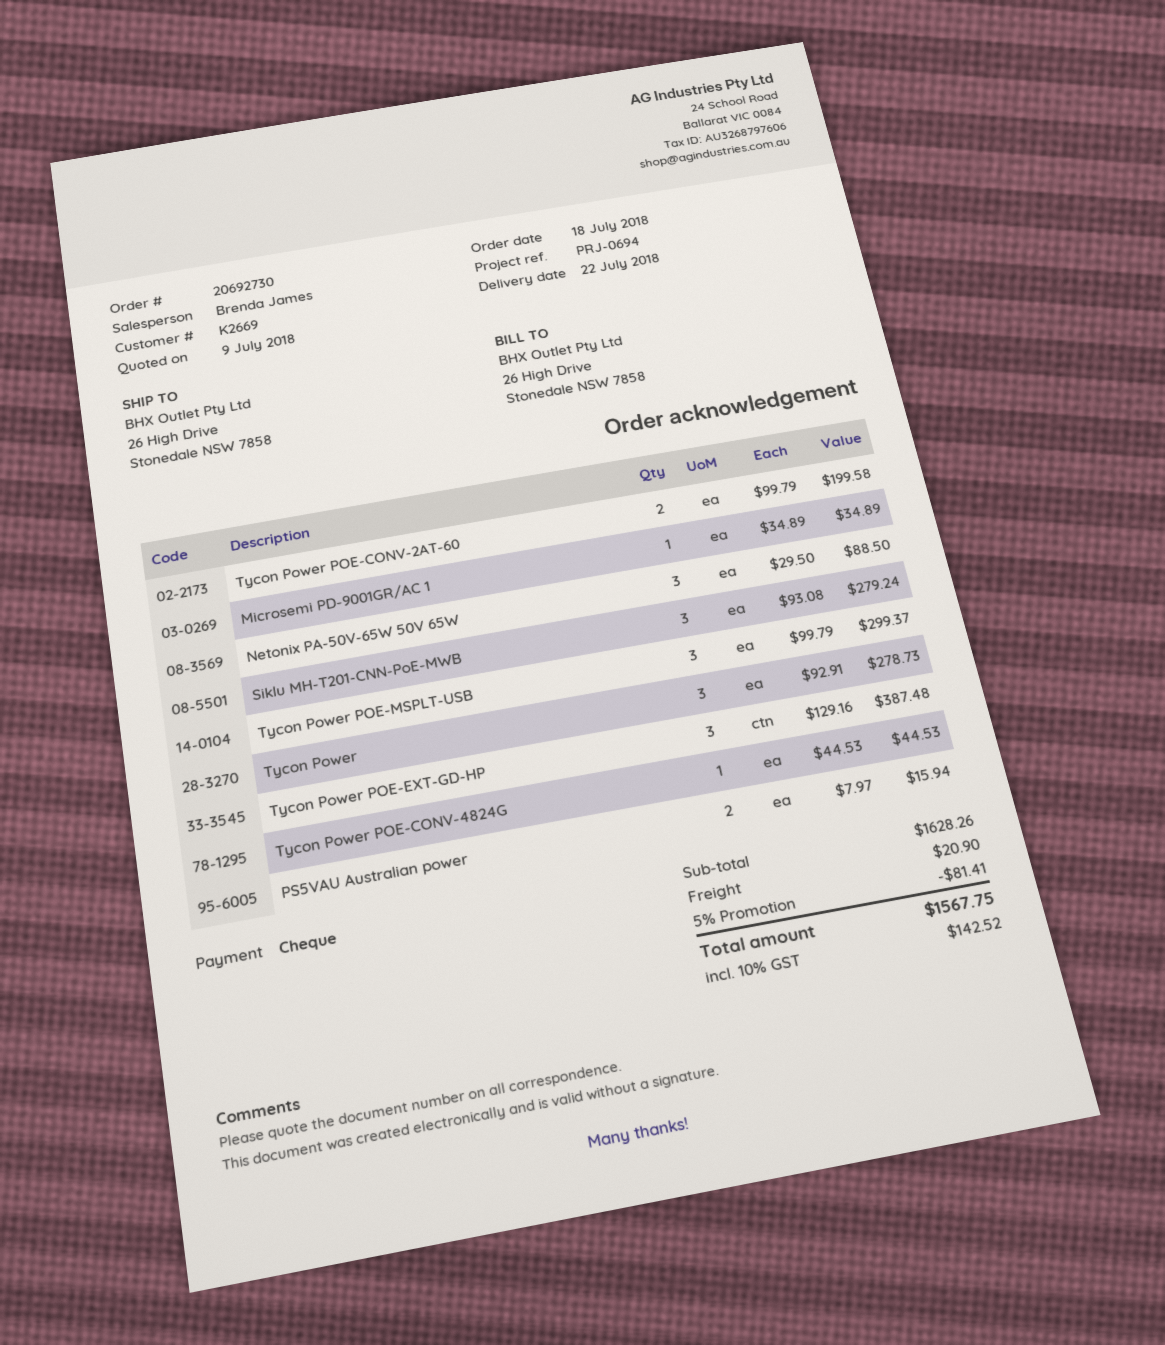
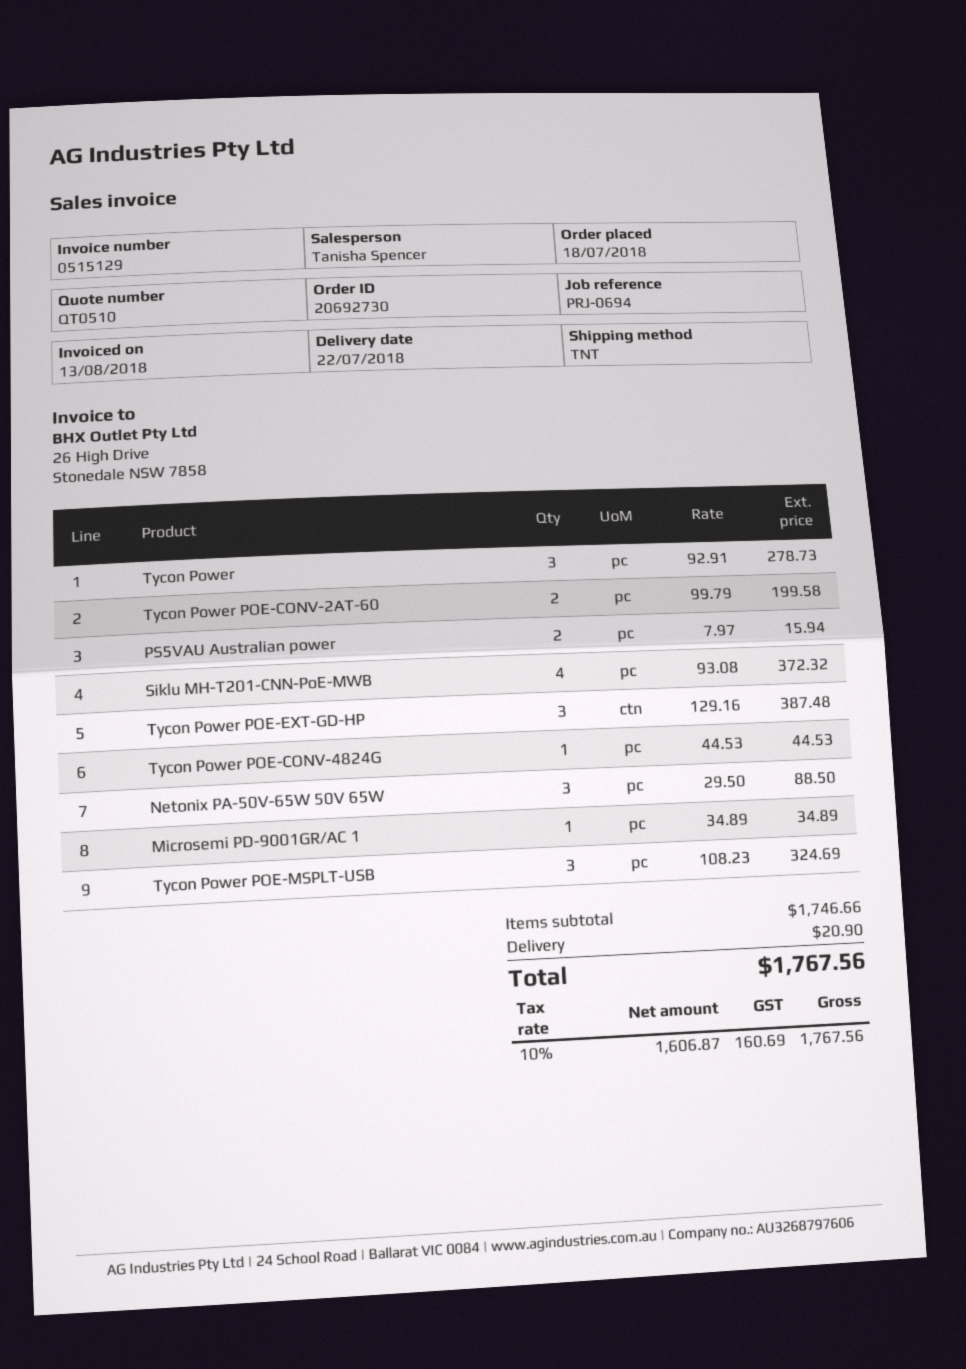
sales rep: Brenda James -> Tanisha Spencer
Siklu MH-T201-CNN-PoE-MWB: 3 x 93.08 = 279.24 -> 4 x 93.08 = 372.32
Tycon Power POE-MSPLT-USB: 3 x 99.79 = 299.37 -> 3 x 108.23 = 324.69
subtotal: 1628.26 -> 1746.66
discount: 5% = 81.41 -> none
tax: 10% = 142.52 -> 10% = 160.69
total: 1567.75 -> 1767.56

